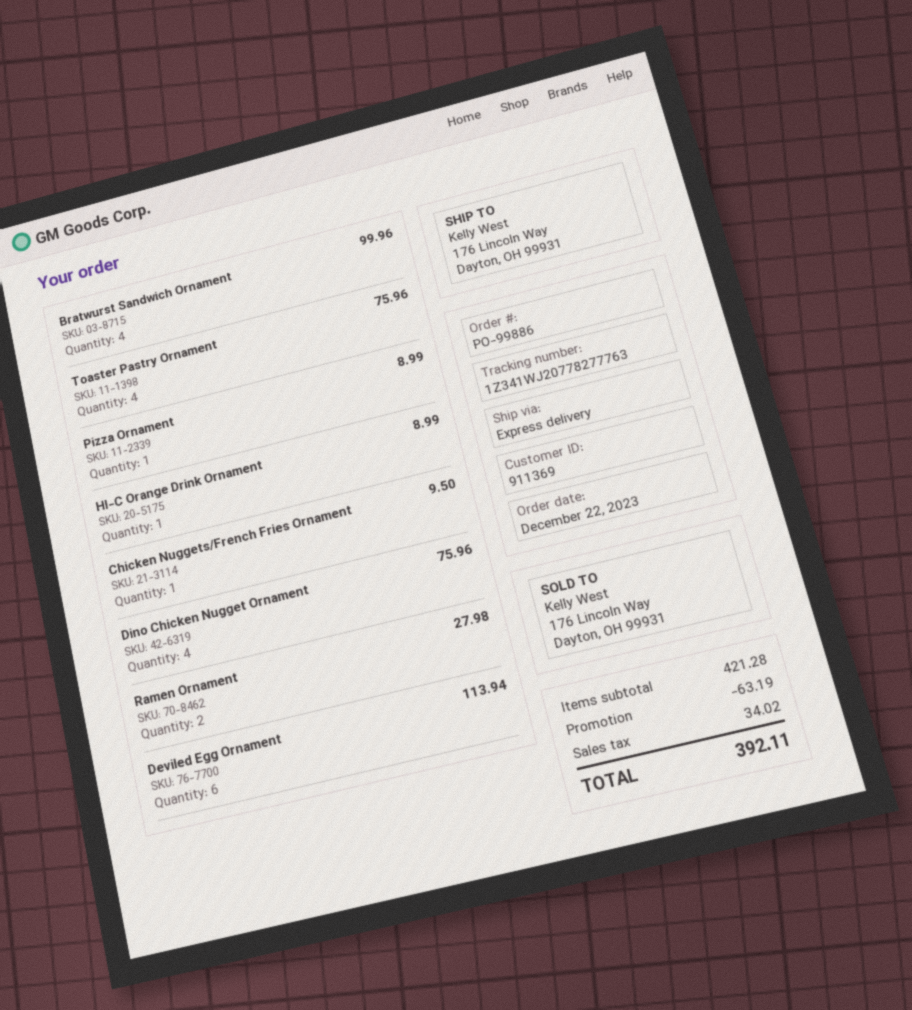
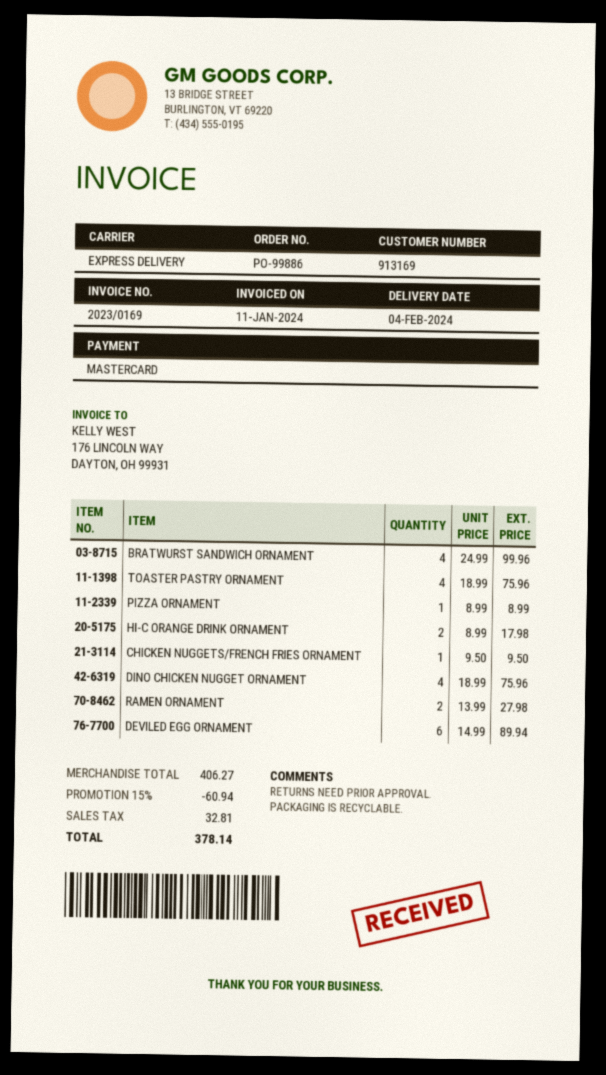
customer number: 911369 -> 913169
HI-C Orange Drink Ornament: 1 for 8.99 -> 2 for 17.98
Deviled Egg Ornament: 6 for 113.94 -> 6 for 89.94
subtotal: 421.28 -> 406.27
discount: 63.19 -> 60.94
tax: 34.02 -> 32.81
total: 392.11 -> 378.14

